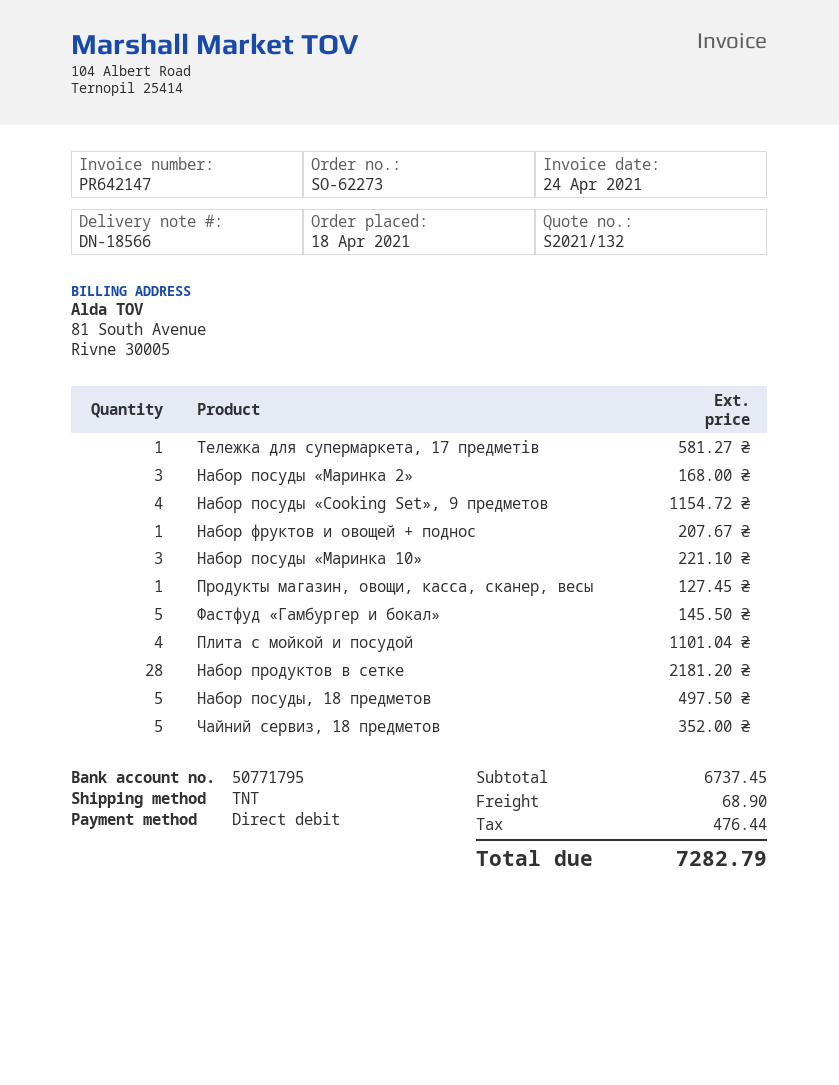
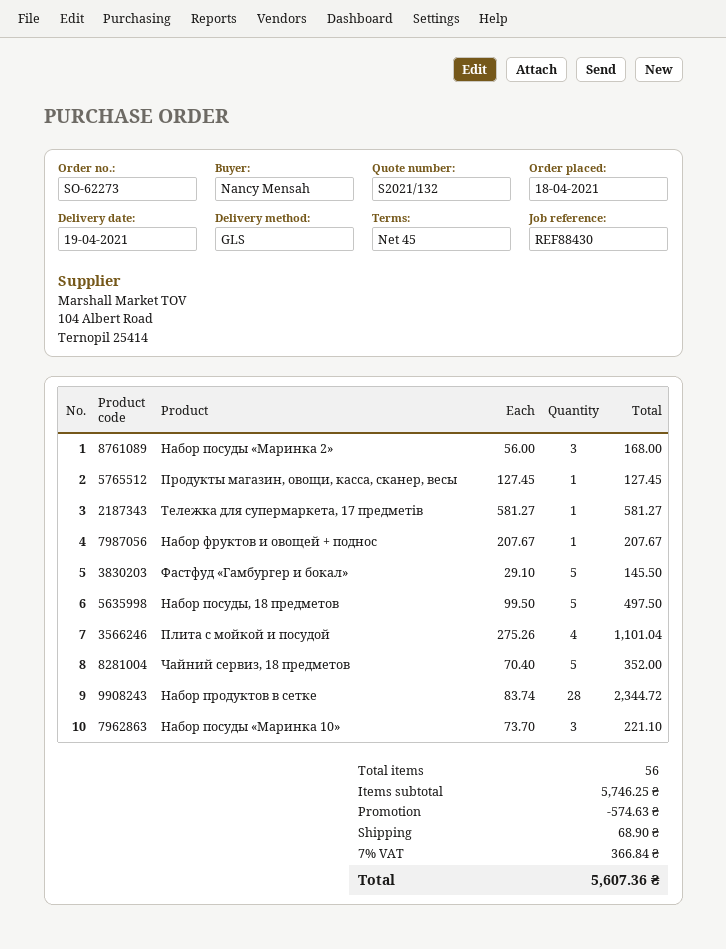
shipping method: TNT -> GLS
Набор посуды «Cooking Set», 9 предметов: 4 for 1154.72 -> none
Набор продуктов в сетке: 28 for 2181.20 -> 28 for 2344.72
subtotal: 6737.45 -> 5746.25
discount: none -> 574.63
tax: 476.44 -> 366.84
total: 7282.79 -> 5607.36

